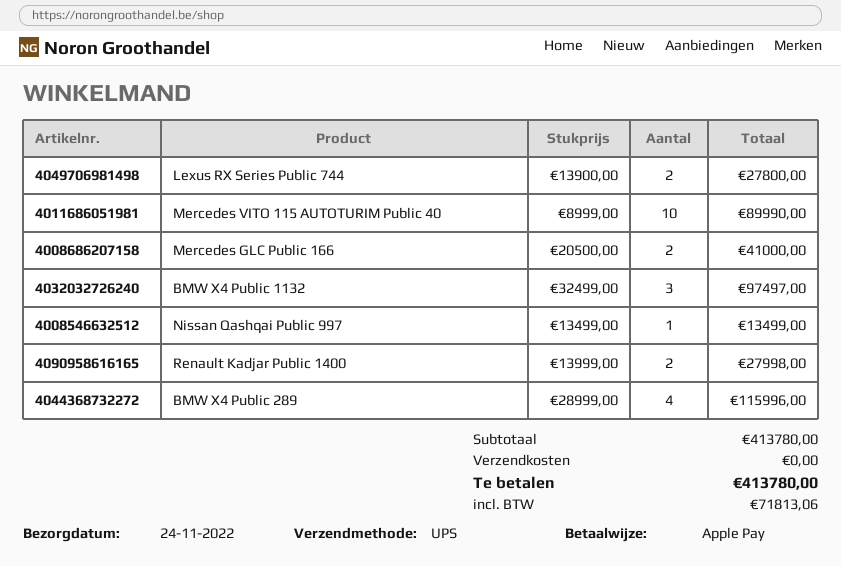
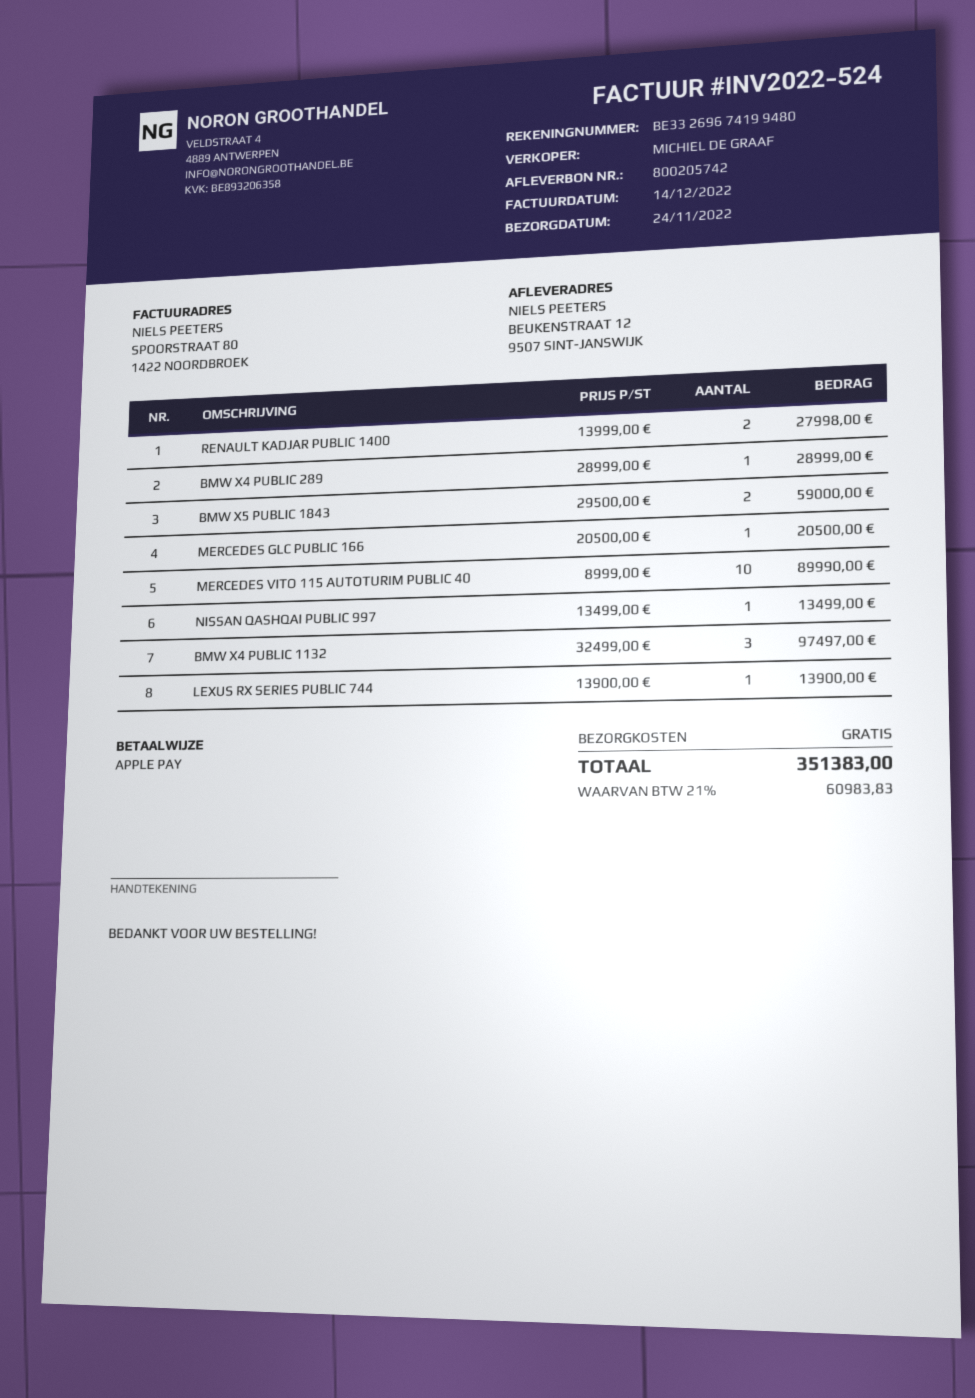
Lexus RX Series Public 744: 2 x 13900.00 = 27800.00 -> 1 x 13900.00 = 13900.00
Mercedes GLC Public 166: 2 x 20500.00 = 41000.00 -> 1 x 20500.00 = 20500.00
BMW X4 Public 289: 4 x 28999.00 = 115996.00 -> 1 x 28999.00 = 28999.00
BMW X5 PUBLIC 1843: none -> 2 x 29500.00 = 59000.00
tax: 71813.06 -> 60983.83
total: 413780.00 -> 351383.00

